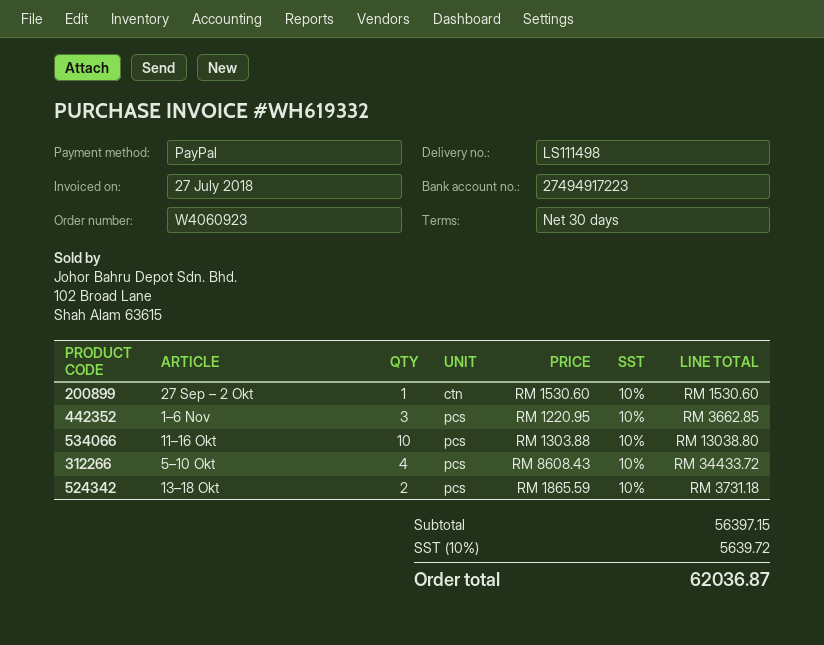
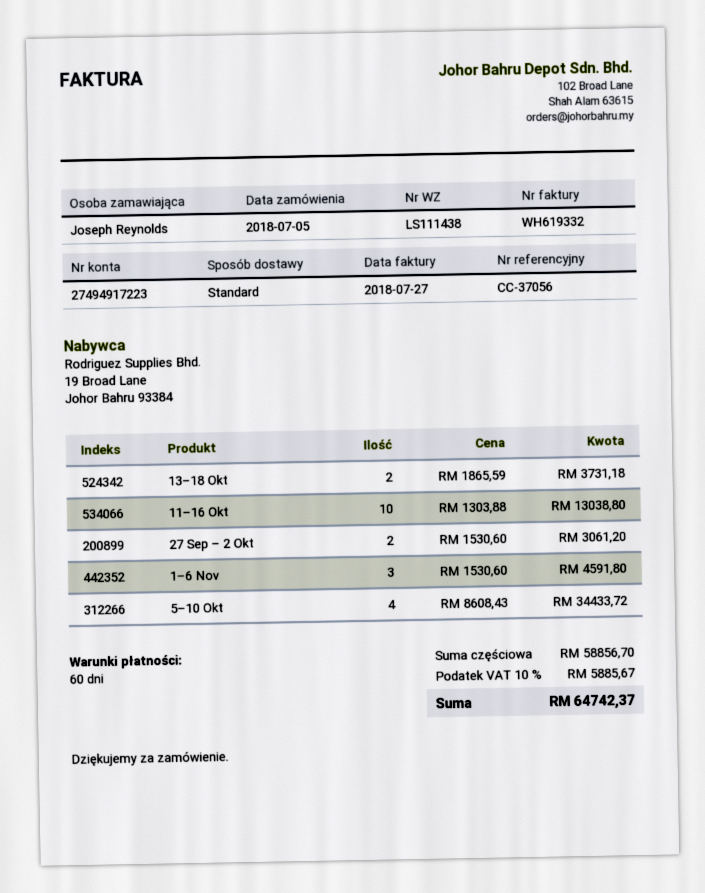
delivery note number: LS111498 -> LS111438
payment terms: 30 days -> 60 days
27 Sep – 2 Okt: 1 x 1530.60 = 1530.60 -> 2 x 1530.60 = 3061.20
1–6 Nov: 3 x 1220.95 = 3662.85 -> 3 x 1530.60 = 4591.80
subtotal: 56397.15 -> 58856.70
tax: 10% = 5639.72 -> 10% = 5885.67
total: 62036.87 -> 64742.37

